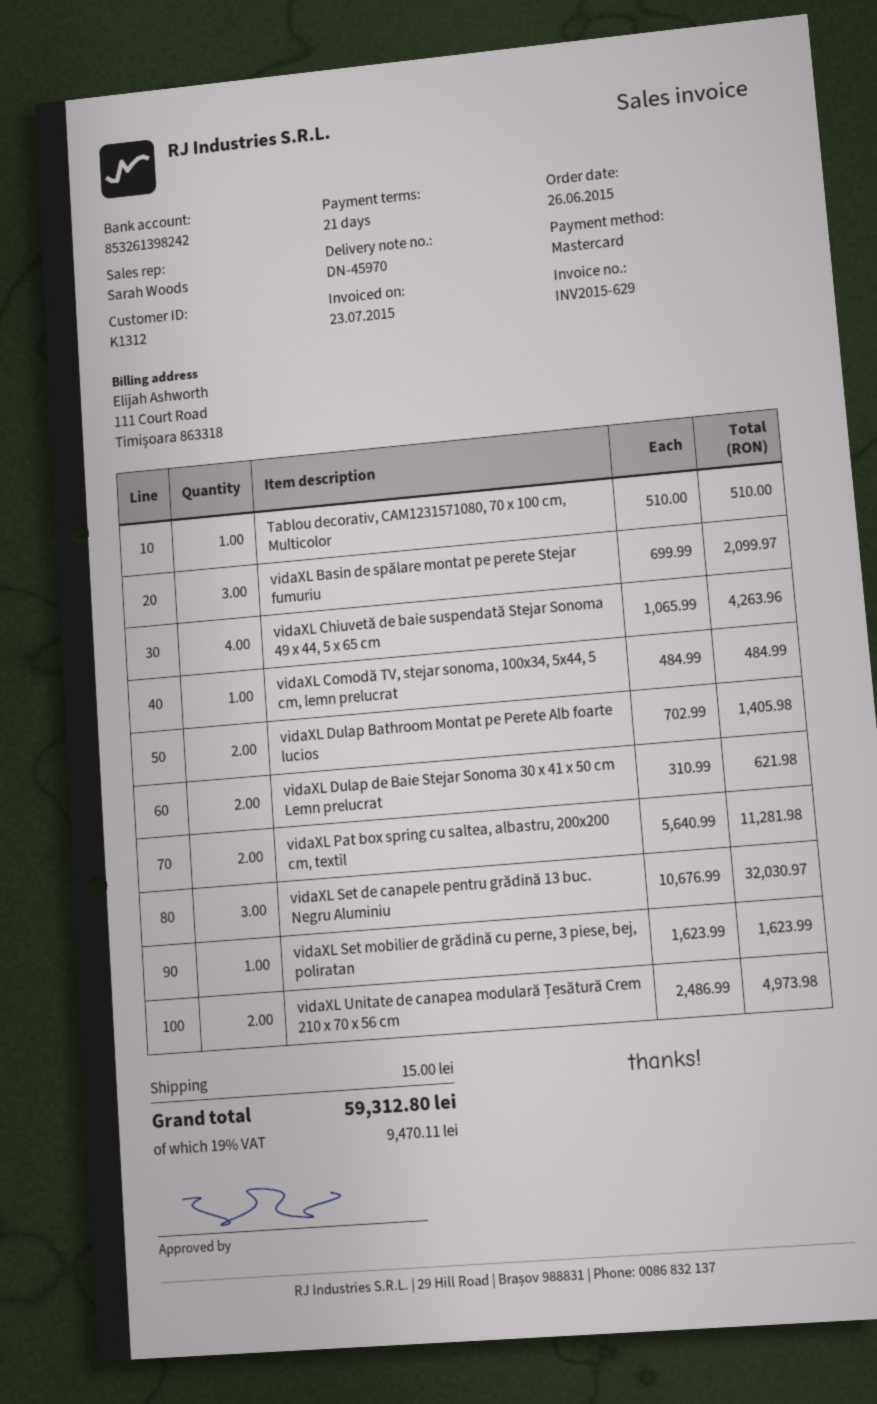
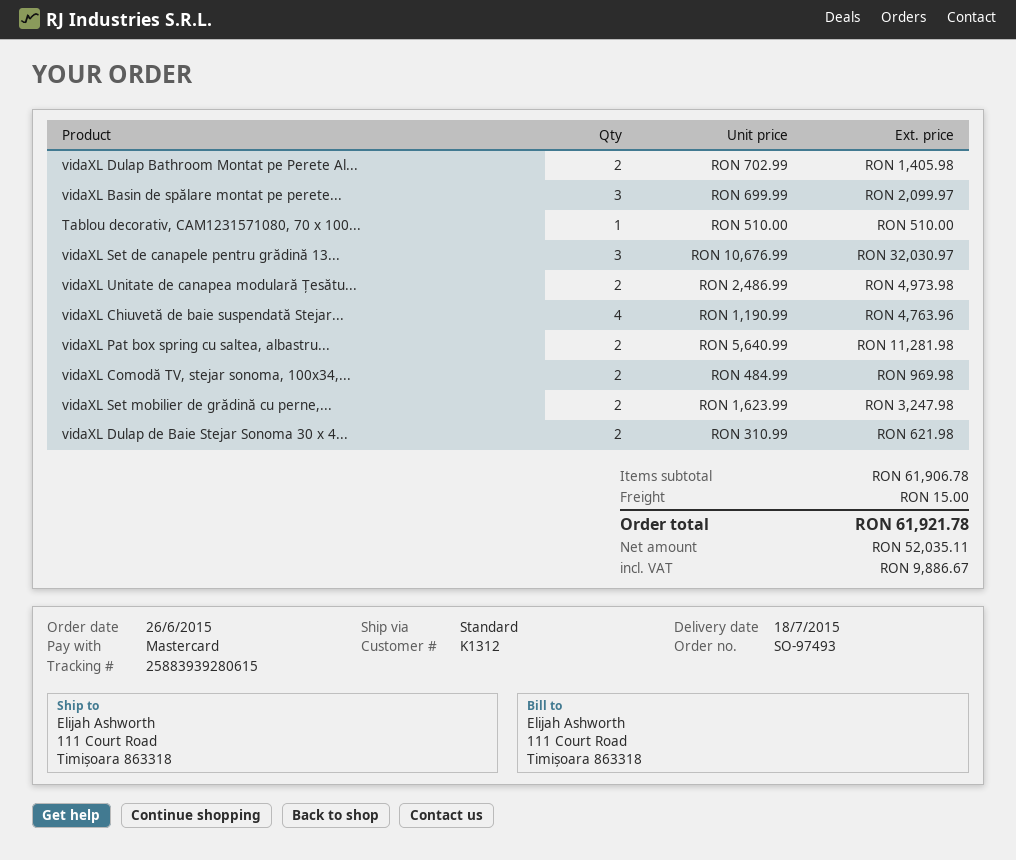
vidaXL Chiuvetă de baie suspendată Stejar Sonoma 49 x 44, 5 x 65 cm: 4 x 1065.99 = 4263.96 -> 4 x 1190.99 = 4763.96
vidaXL Comodă TV, stejar sonoma, 100x34, 5x44, 5 cm, lemn prelucrat: 1 x 484.99 = 484.99 -> 2 x 484.99 = 969.98
vidaXL Set mobilier de grădină cu perne, 3 piese, bej, poliratan: 1 x 1623.99 = 1623.99 -> 2 x 1623.99 = 3247.98
tax: 9470.11 -> 9886.67
total: 59312.80 -> 61921.78

